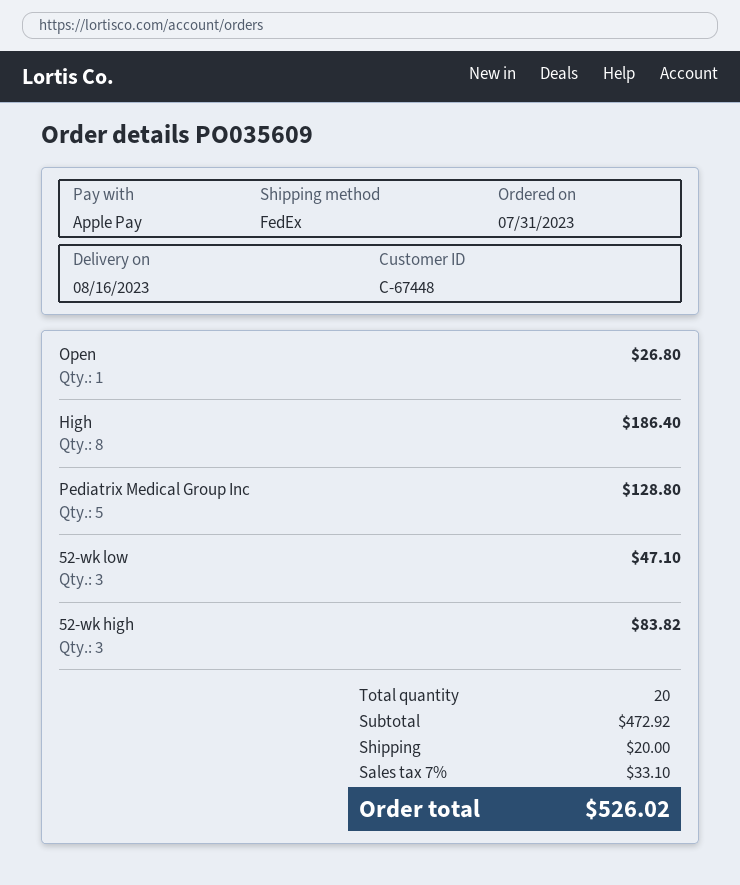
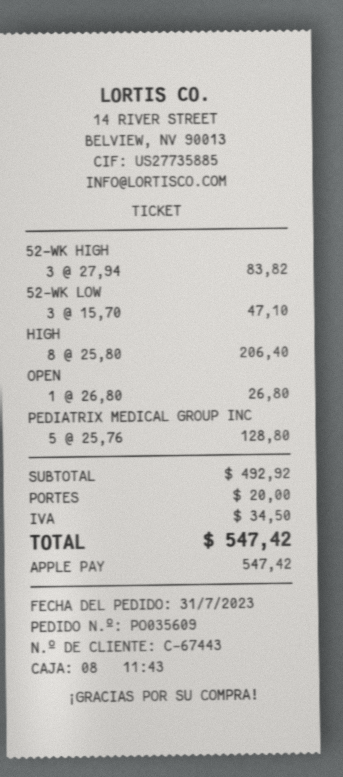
customer number: C-67448 -> C-67443
High: 8 for 186.40 -> 8 for 206.40
subtotal: 472.92 -> 492.92
tax: 33.10 -> 34.50
total: 526.02 -> 547.42

